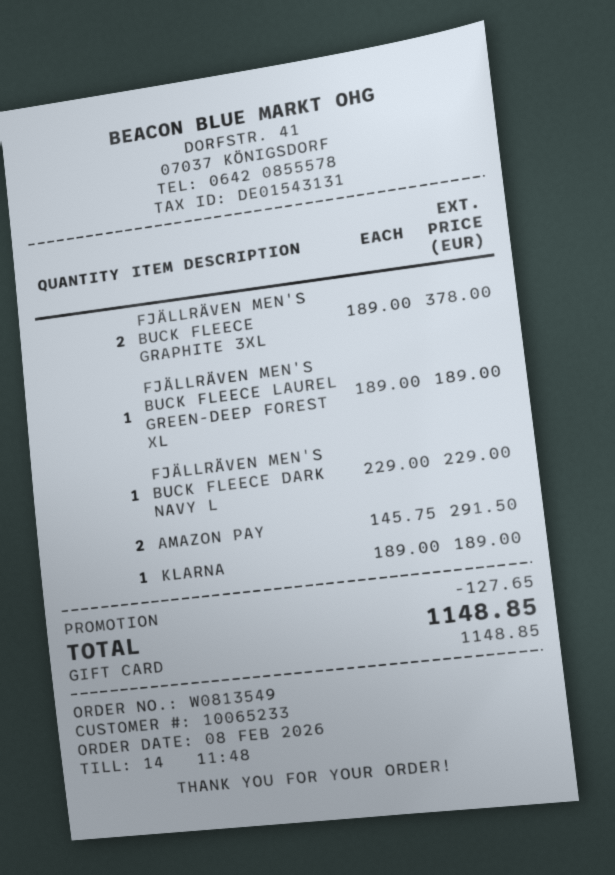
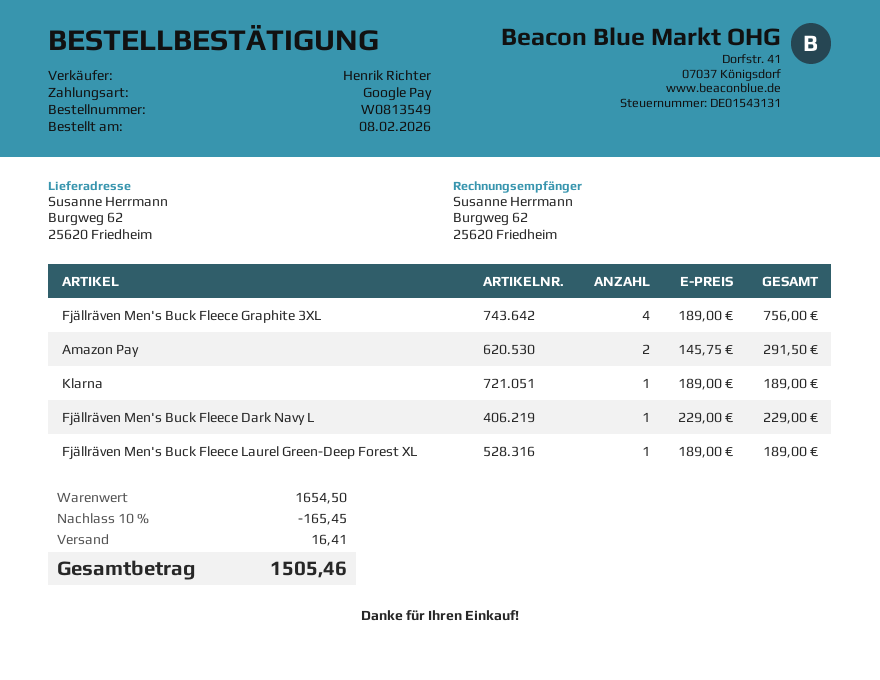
payment method: gift card -> Google Pay
FJÄLLRÄVEN MEN'S BUCK FLEECE GRAPHITE 3XL: 2 x 189.00 = 378.00 -> 4 x 189.00 = 756.00
discount: 127.65 -> 165.45
shipping: none -> 16.41
total: 1148.85 -> 1505.46

